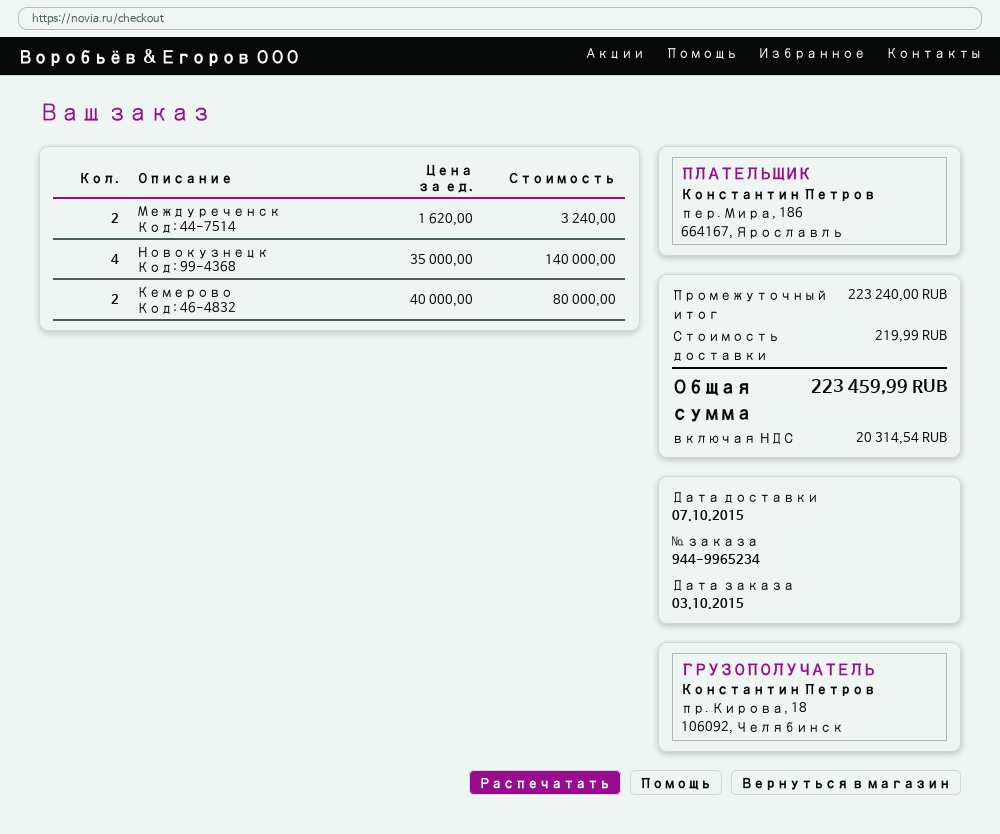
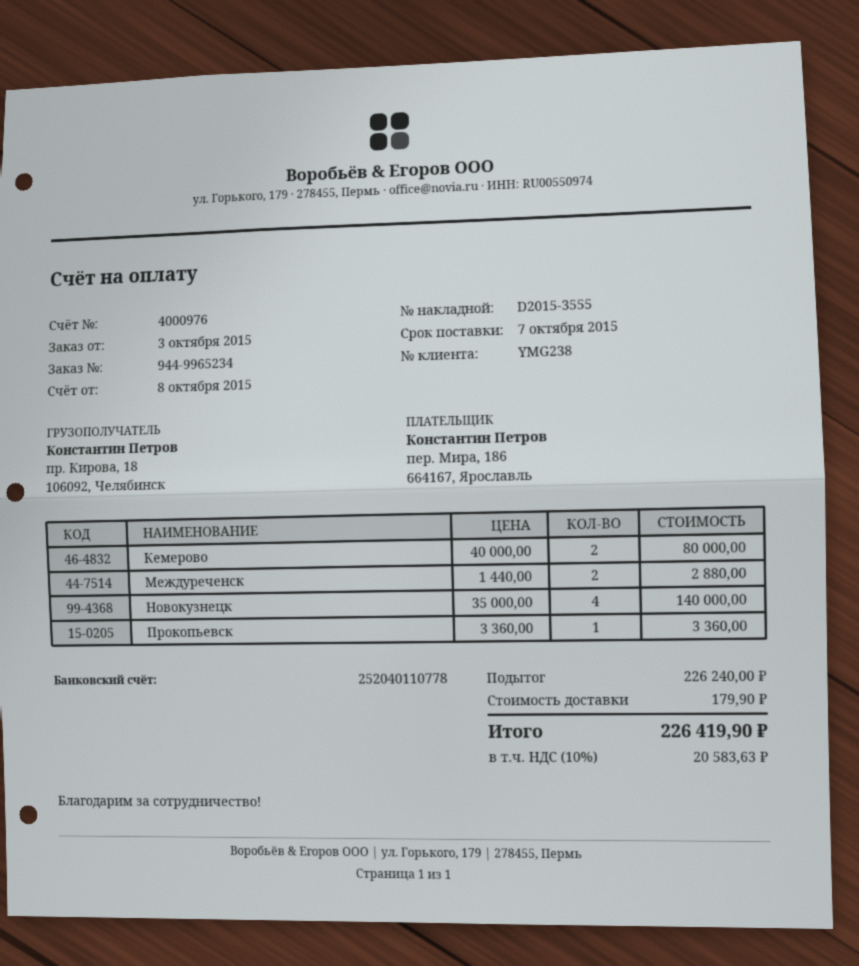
Междуреченск: 2 x 1620.00 = 3240.00 -> 2 x 1440.00 = 2880.00
Прокопьевск: none -> 1 x 3360.00 = 3360.00
subtotal: 223240.00 -> 226240.00
shipping: 219.99 -> 179.90
tax: 20314.54 -> 20583.63
total: 223459.99 -> 226419.90

